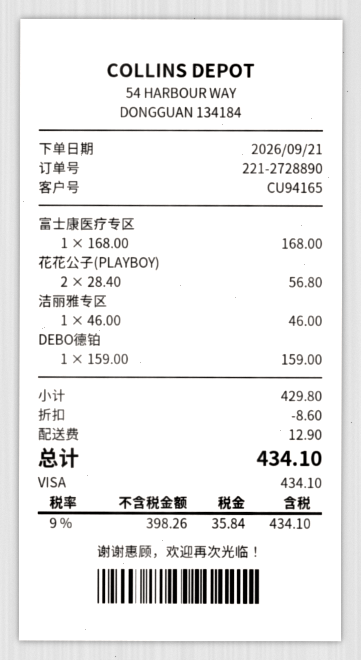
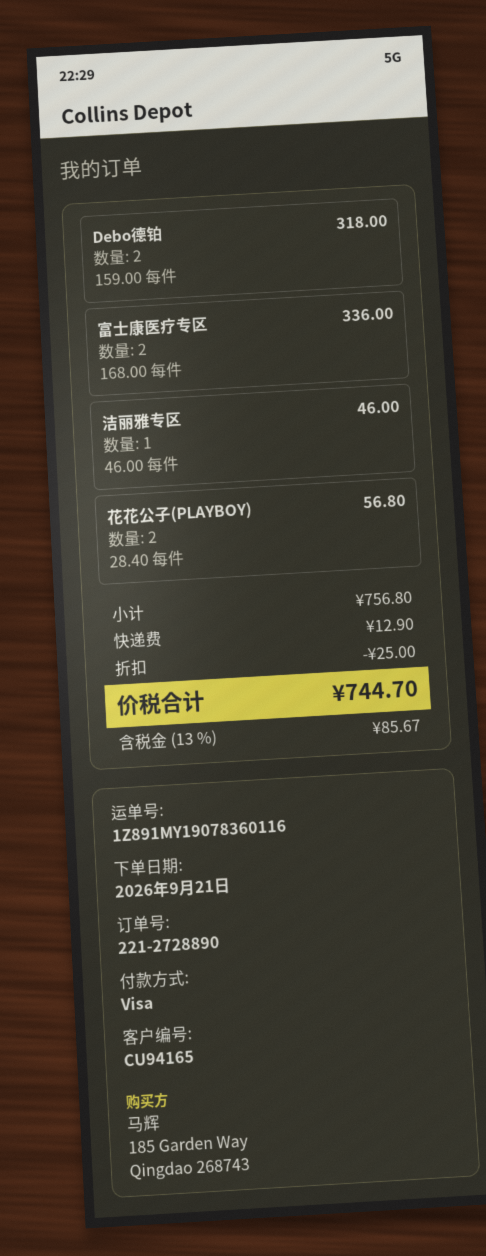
富士康医疗专区: 1 x 168.00 = 168.00 -> 2 x 168.00 = 336.00
DEBO德铂: 1 x 159.00 = 159.00 -> 2 x 159.00 = 318.00
subtotal: 429.80 -> 756.80
discount: 8.60 -> 25.00
tax: 9% = 35.84 -> 13% = 85.67
total: 434.10 -> 744.70

